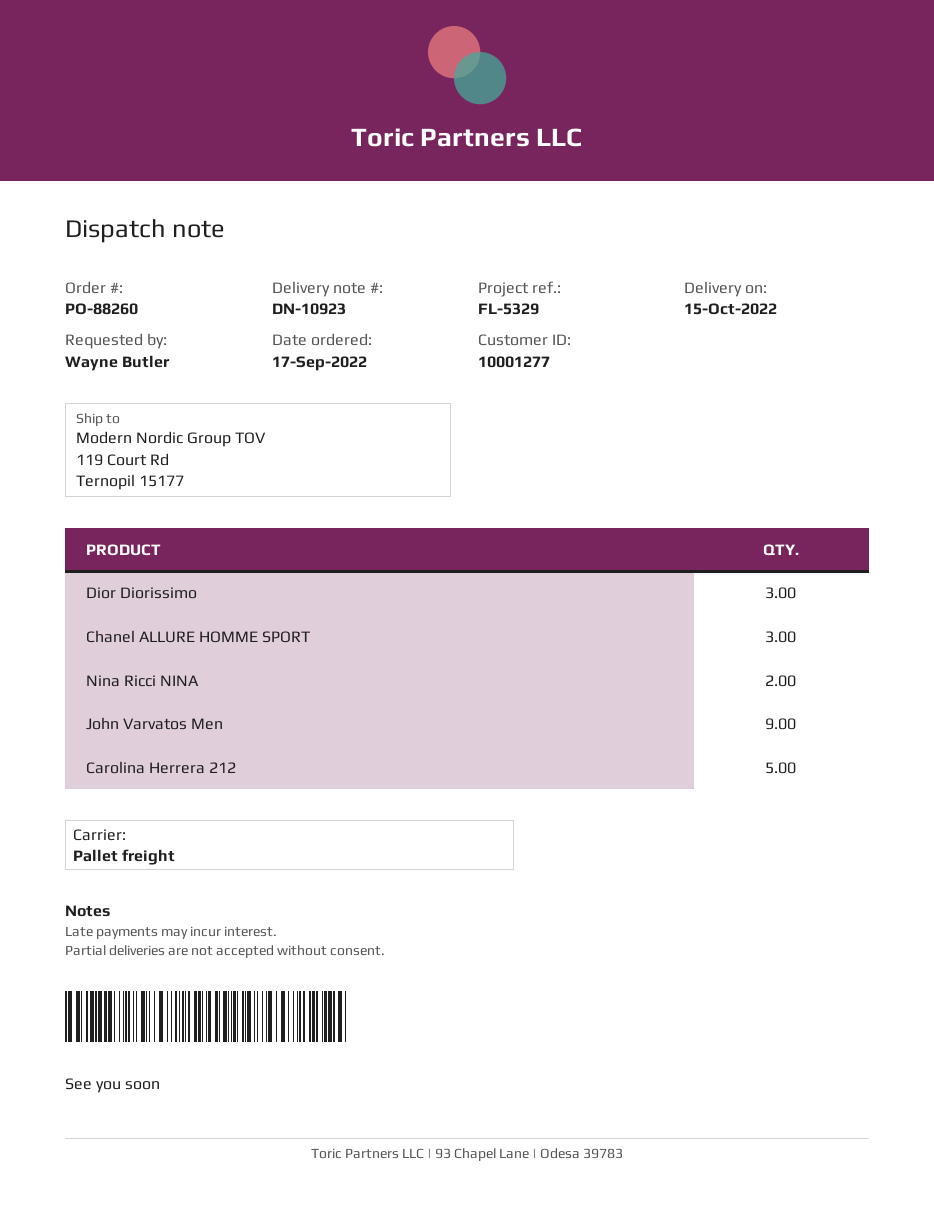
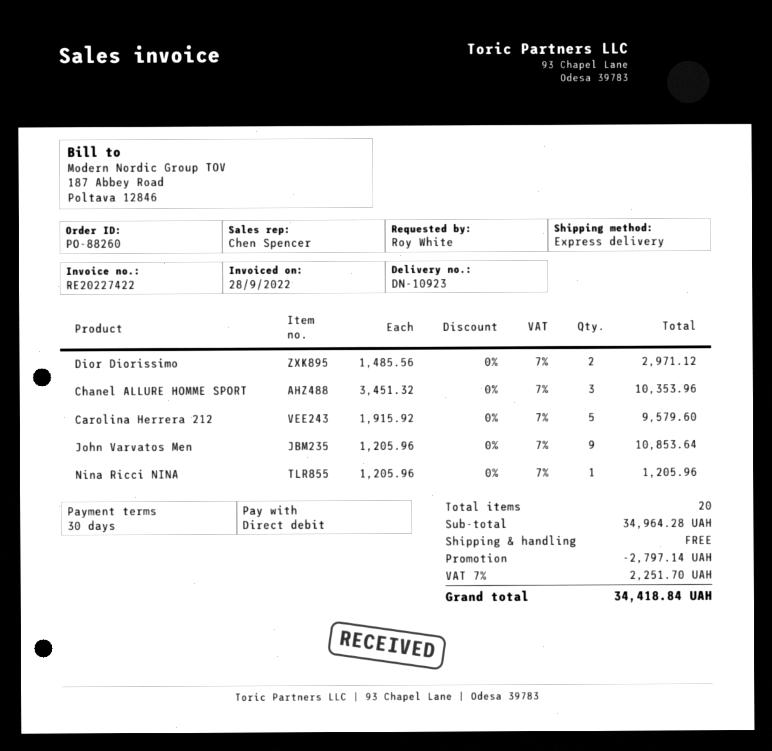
ordered by: Wayne Butler -> Roy White
shipping method: pallet freight -> express
Dior Diorissimo: 3 -> 2
Nina Ricci NINA: 2 -> 1

